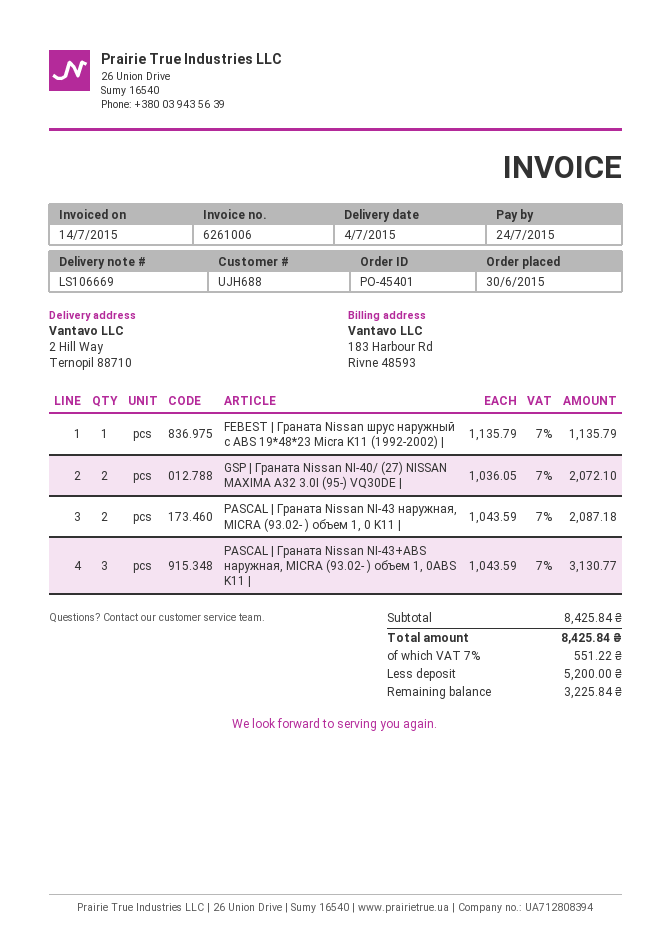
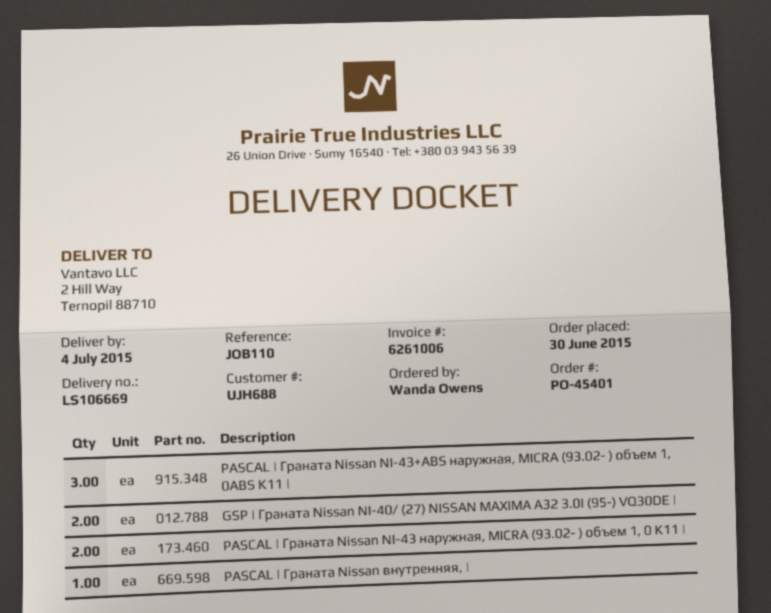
FEBEST | Граната Nissan шрус наружный с ABS 19*48*23 Micra K11 (1992-2002) |: 1 -> none
PASCAL | Граната Nissan внутренняя, |: none -> 1

